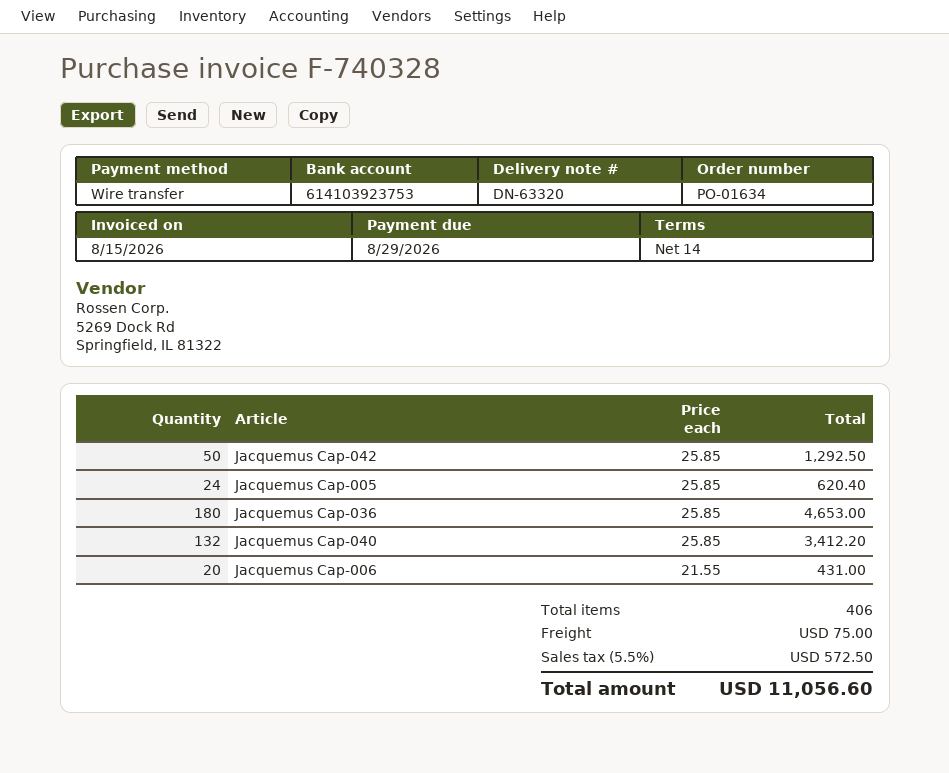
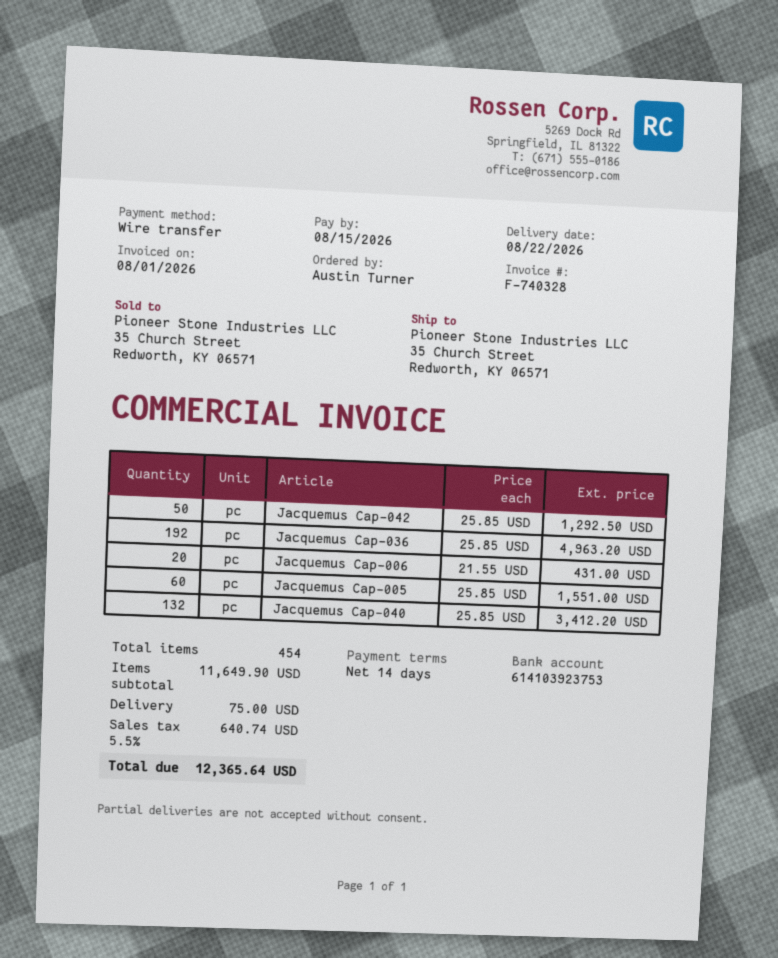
invoice date: 2026-08-15 -> 2026-08-01
due date: 2026-08-29 -> 2026-08-15
Jacquemus Cap-005: 24 x 25.85 = 620.40 -> 60 x 25.85 = 1551.00
Jacquemus Cap-036: 180 x 25.85 = 4653.00 -> 192 x 25.85 = 4963.20
total quantity: 406 -> 454
tax: 5.5% = 572.50 -> 5.5% = 640.74
total: 11056.60 -> 12365.64

